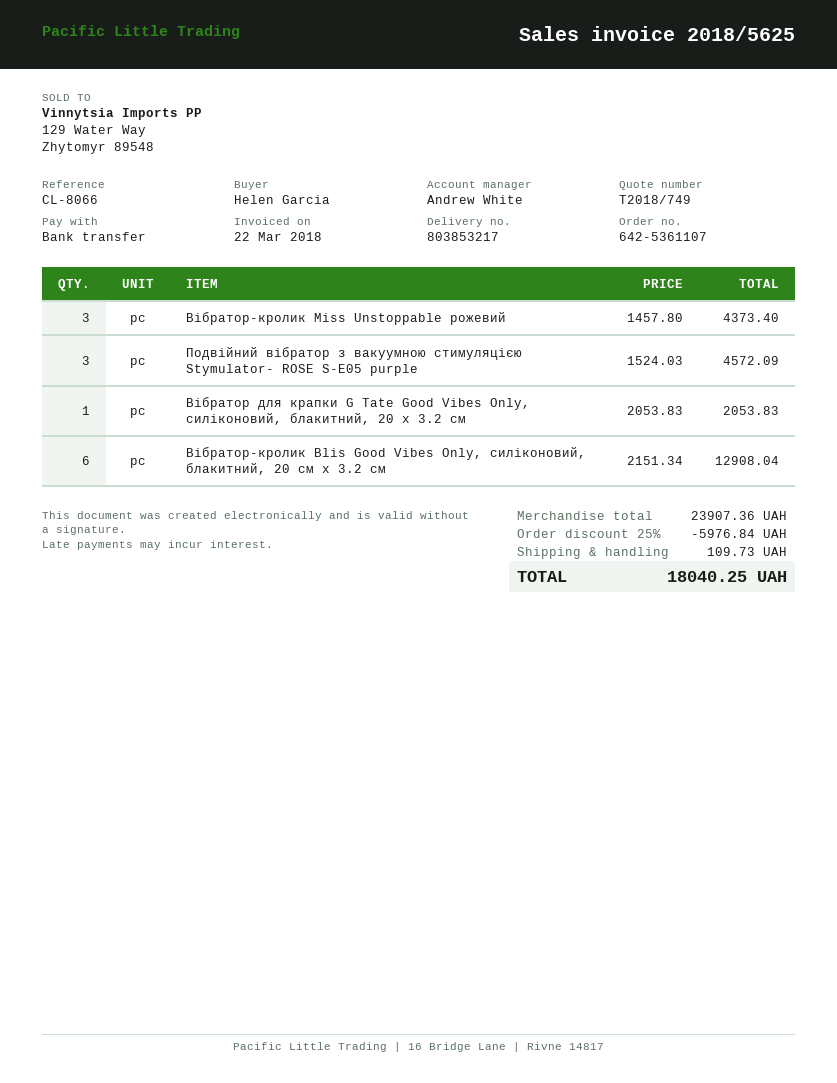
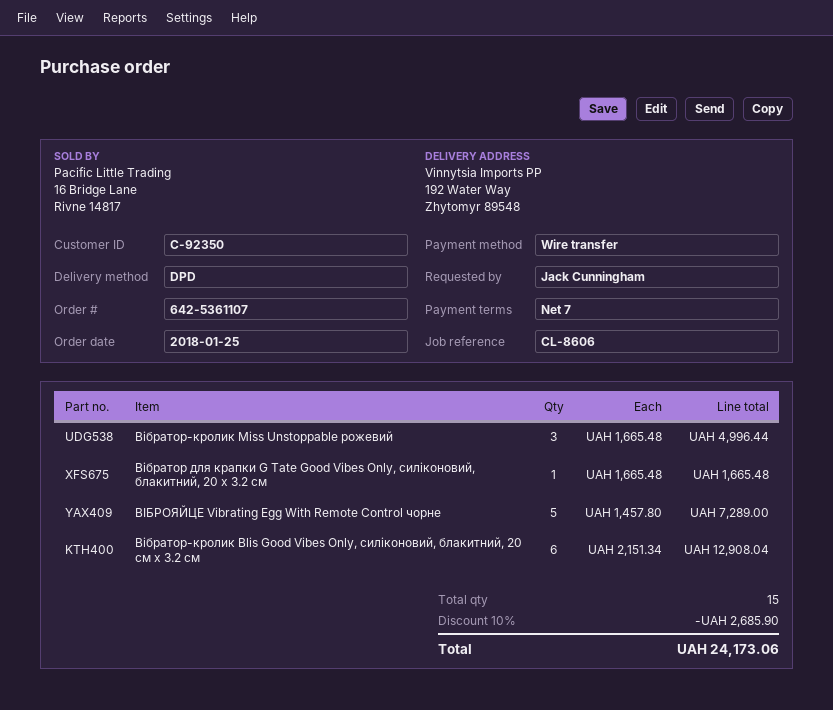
reference: CL-8066 -> CL-8606
ordered by: Helen Garcia -> Jack Cunningham
Вібратор-кролик Miss Unstoppable рожевий: 3 x 1457.80 = 4373.40 -> 3 x 1665.48 = 4996.44
Подвійний вібратор з вакуумною стимуляцією Stymulator- ROSE S-E05 purple: 3 x 1524.03 = 4572.09 -> none
Вібратор для крапки G Tate Good Vibes Only, силіконовий, блакитний, 20 х 3.2 см: 1 x 2053.83 = 2053.83 -> 1 x 1665.48 = 1665.48
ВІБРОЯЙЦЕ Vibrating Egg With Remote Control чорне: none -> 5 x 1457.80 = 7289.00
discount: 25% = 5976.84 -> 10% = 2685.90
shipping: 109.73 -> none
total: 18040.25 -> 24173.06

